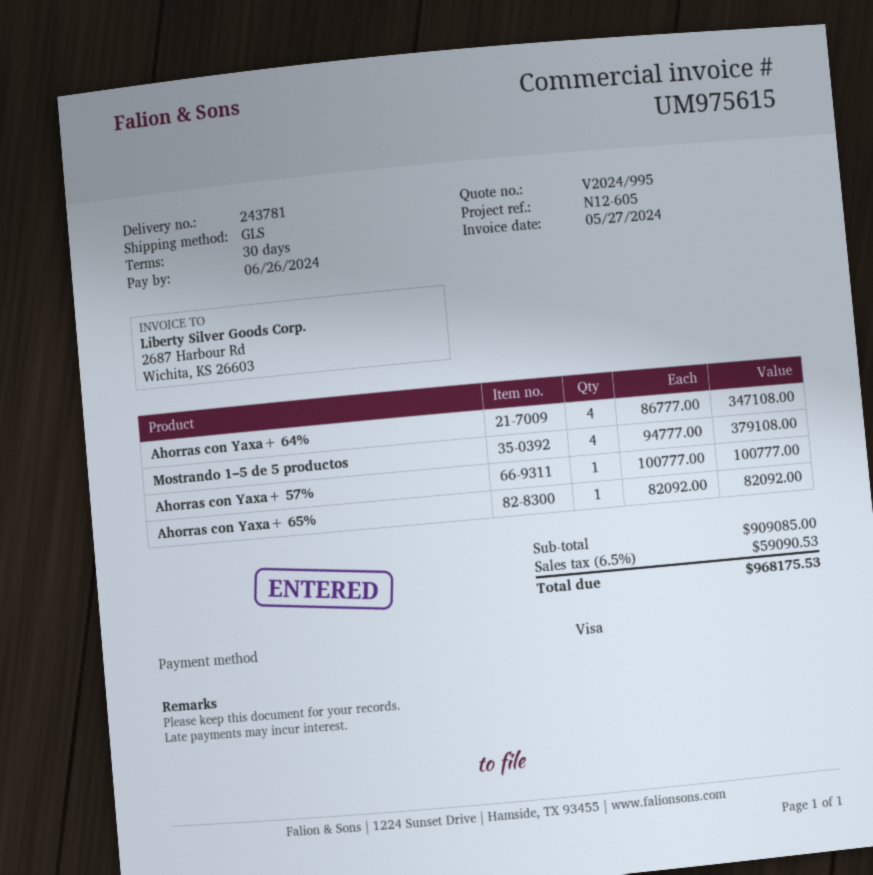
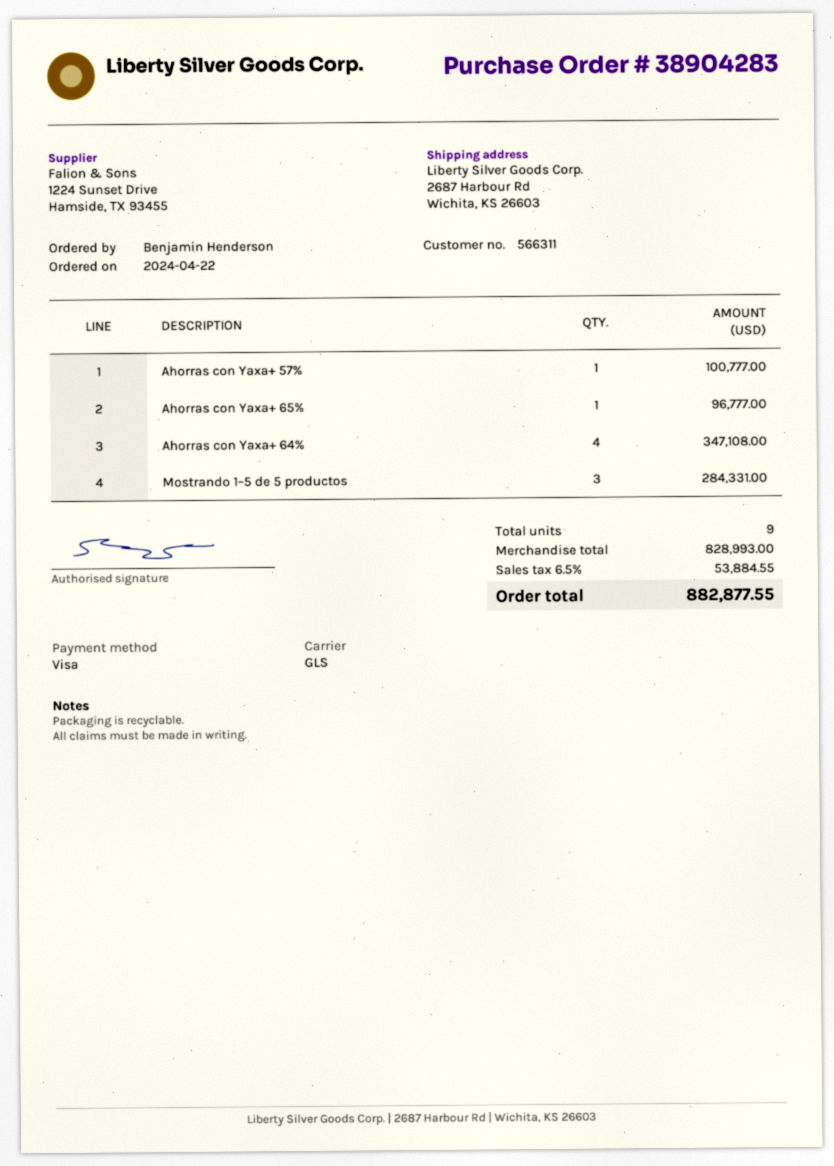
Mostrando 1–5 de 5 productos: 4 for 379108.00 -> 3 for 284331.00
Ahorras con Yaxa+ 65%: 1 for 82092.00 -> 1 for 96777.00
subtotal: 909085.00 -> 828993.00
tax: 6.5% = 59090.53 -> 6.5% = 53884.55
total: 968175.53 -> 882877.55

